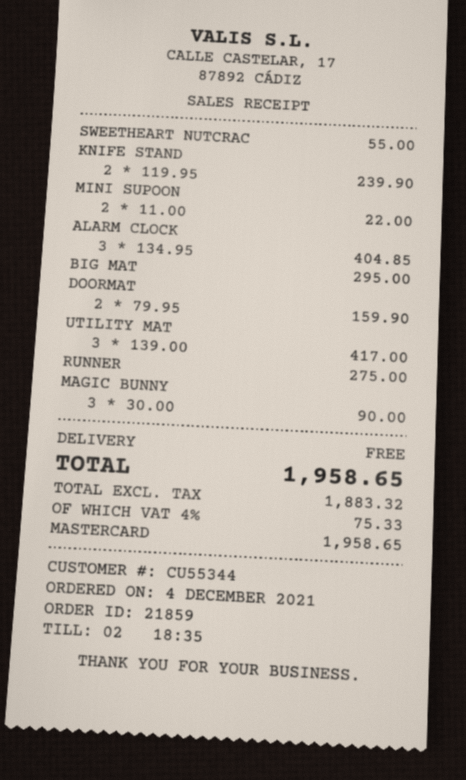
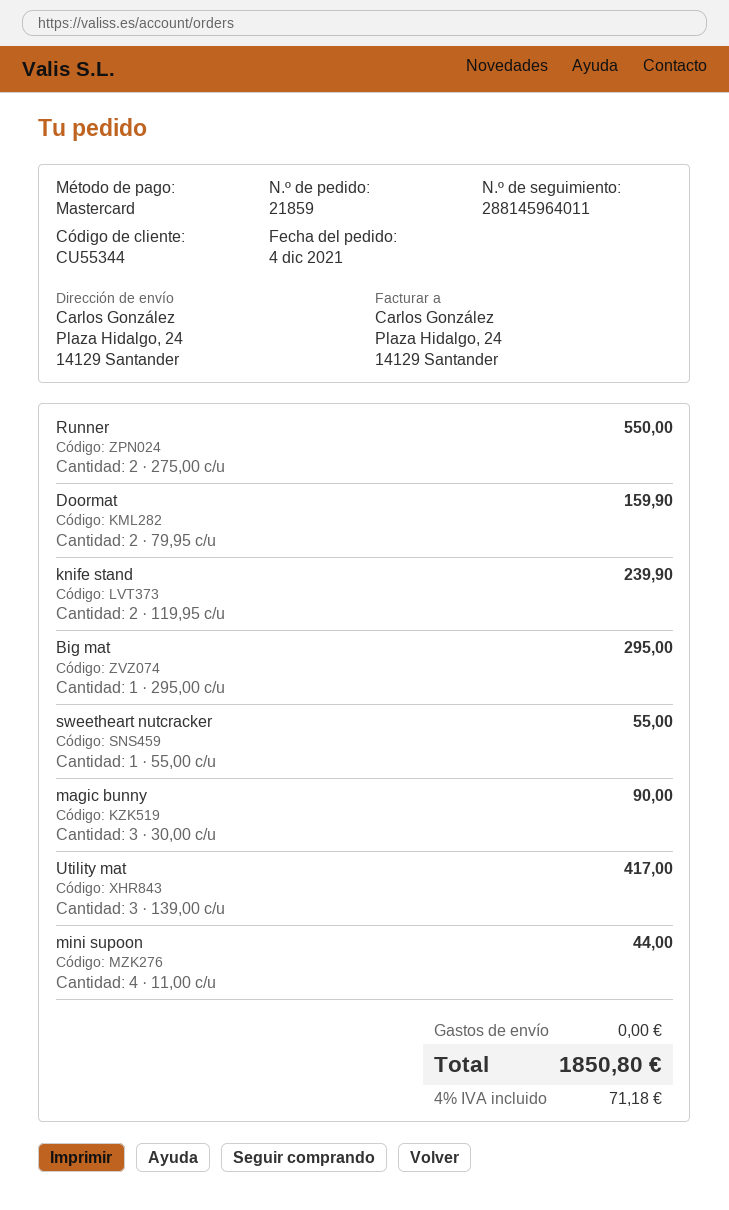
MINI SUPOON: 2 x 11.00 = 22.00 -> 4 x 11.00 = 44.00
ALARM CLOCK: 3 x 134.95 = 404.85 -> none
RUNNER: 1 x 275.00 = 275.00 -> 2 x 275.00 = 550.00
tax: 4% = 75.33 -> 4% = 71.18
total: 1958.65 -> 1850.80

